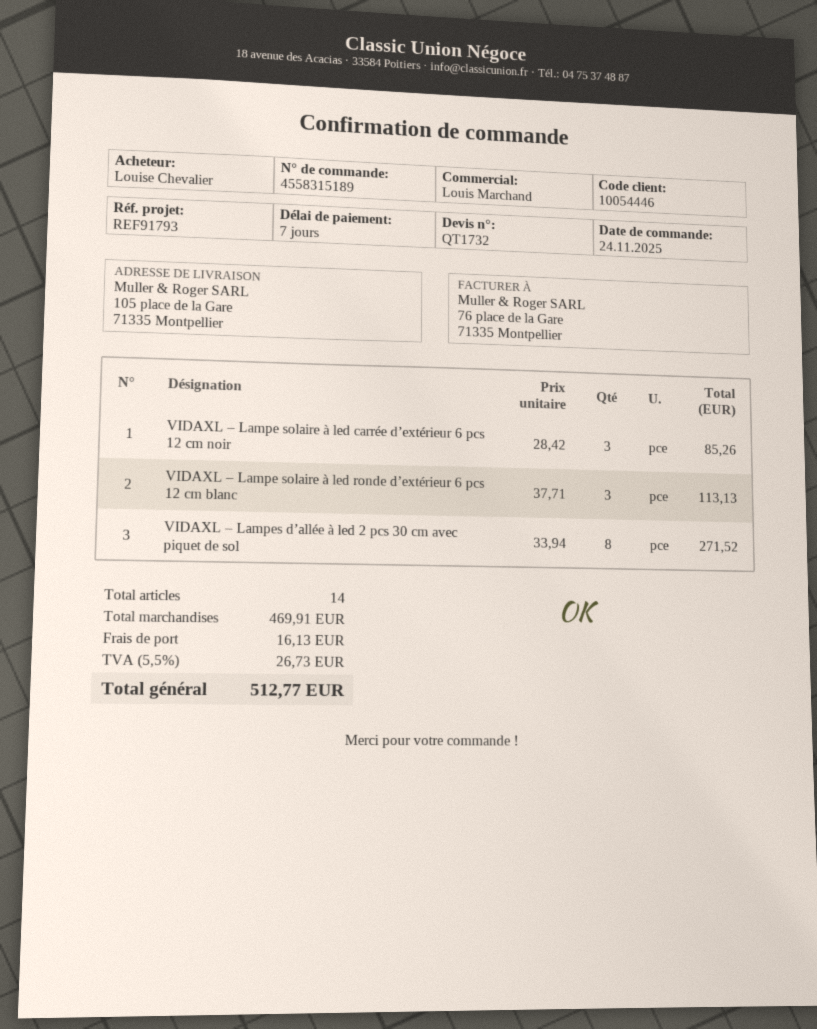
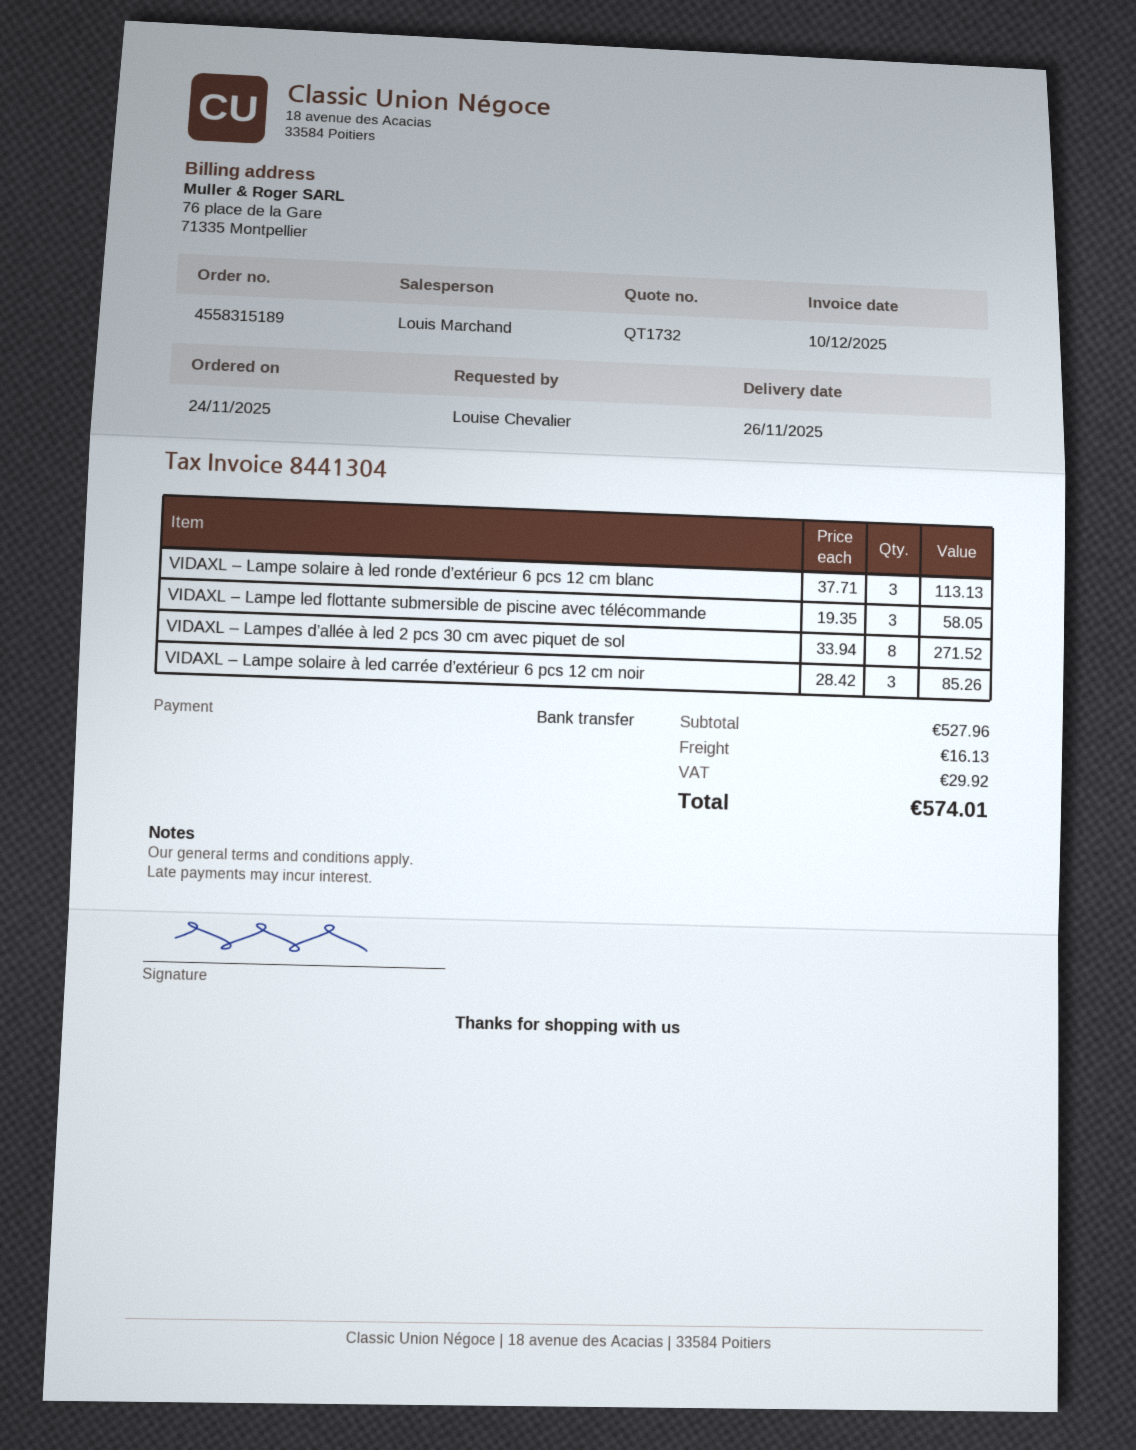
VIDAXL – Lampe led flottante submersible de piscine avec télécommande: none -> 3 x 19.35 = 58.05
subtotal: 469.91 -> 527.96
tax: 26.73 -> 29.92
total: 512.77 -> 574.01

